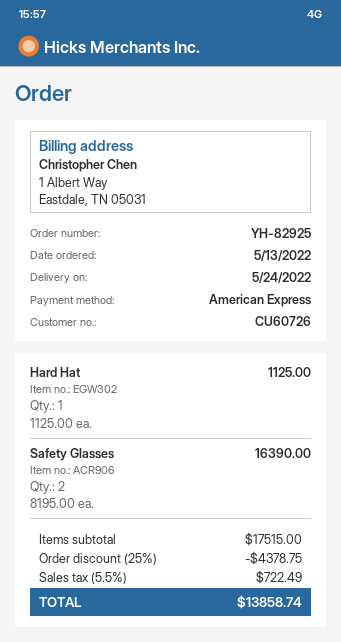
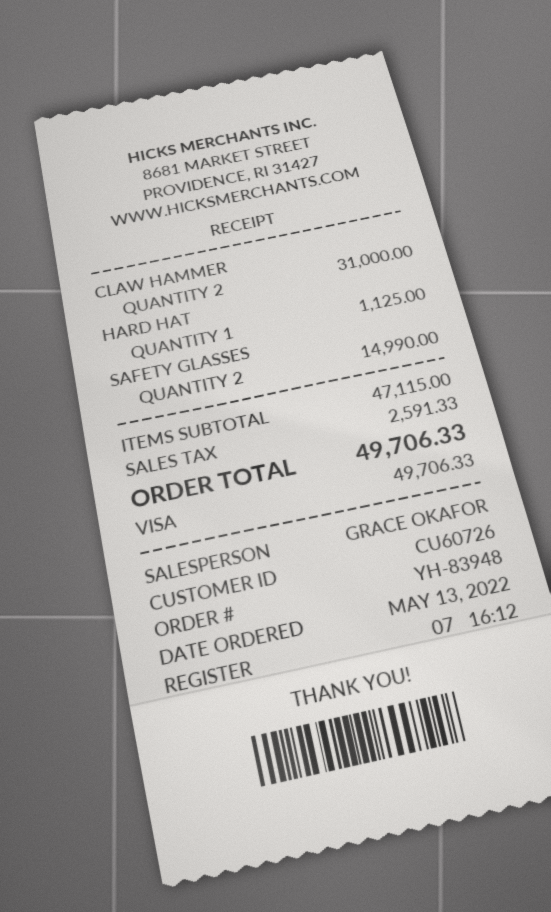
order number: YH-82925 -> YH-83948
payment method: American Express -> Visa
Safety Glasses: 2 for 16390.00 -> 2 for 14990.00
CLAW HAMMER: none -> 2 for 31000.00
subtotal: 17515.00 -> 47115.00
discount: 25% = 4378.75 -> none
tax: 722.49 -> 2591.33
total: 13858.74 -> 49706.33

